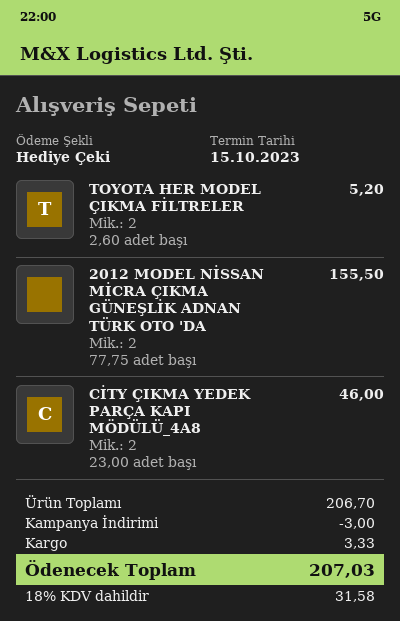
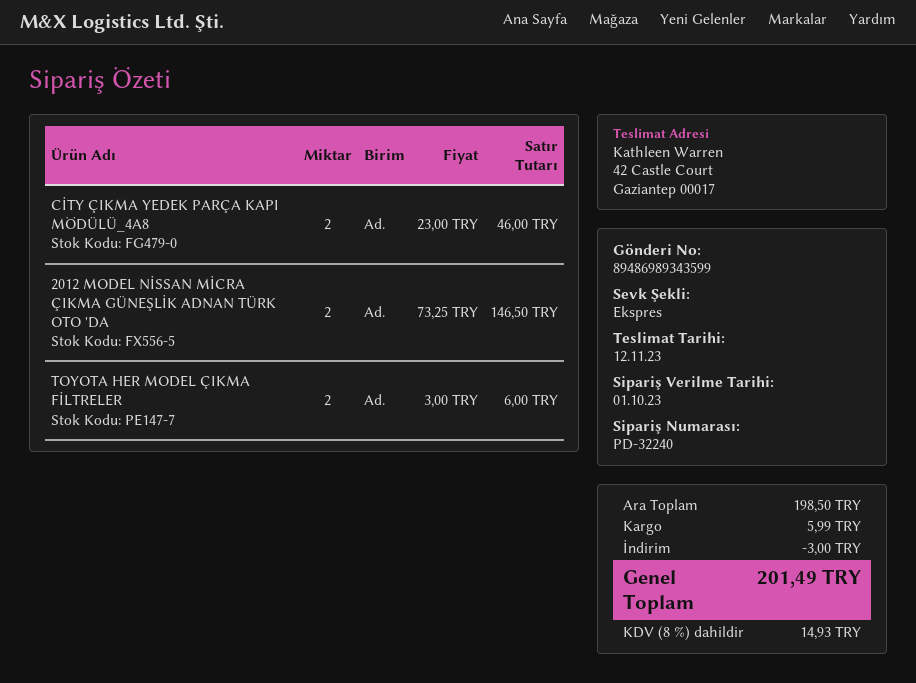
delivery date: 2023-10-15 -> 2023-11-12
TOYOTA HER MODEL ÇIKMA FİLTRELER: 2 x 2.60 = 5.20 -> 2 x 3.00 = 6.00
2012 MODEL NİSSAN MİCRA ÇIKMA GÜNEŞLİK ADNAN TÜRK OTO 'DA: 2 x 77.75 = 155.50 -> 2 x 73.25 = 146.50
subtotal: 206.70 -> 198.50
shipping: 3.33 -> 5.99
tax: 18% = 31.58 -> 8% = 14.93
total: 207.03 -> 201.49

